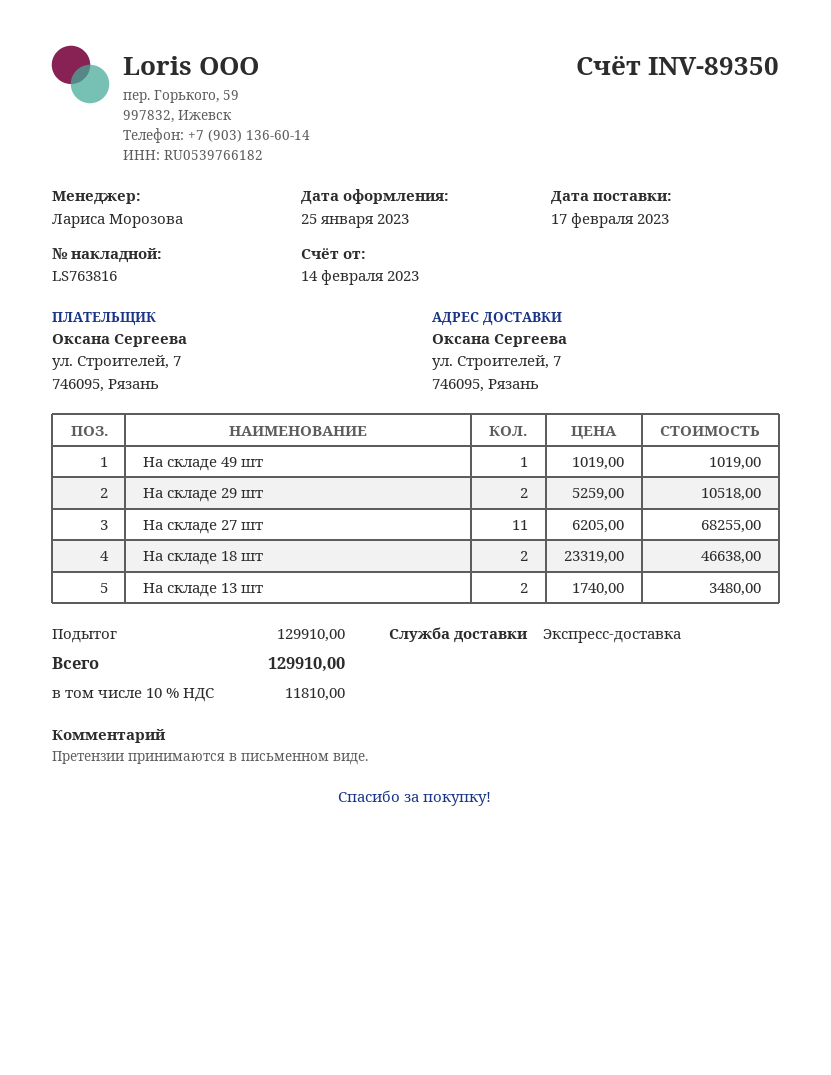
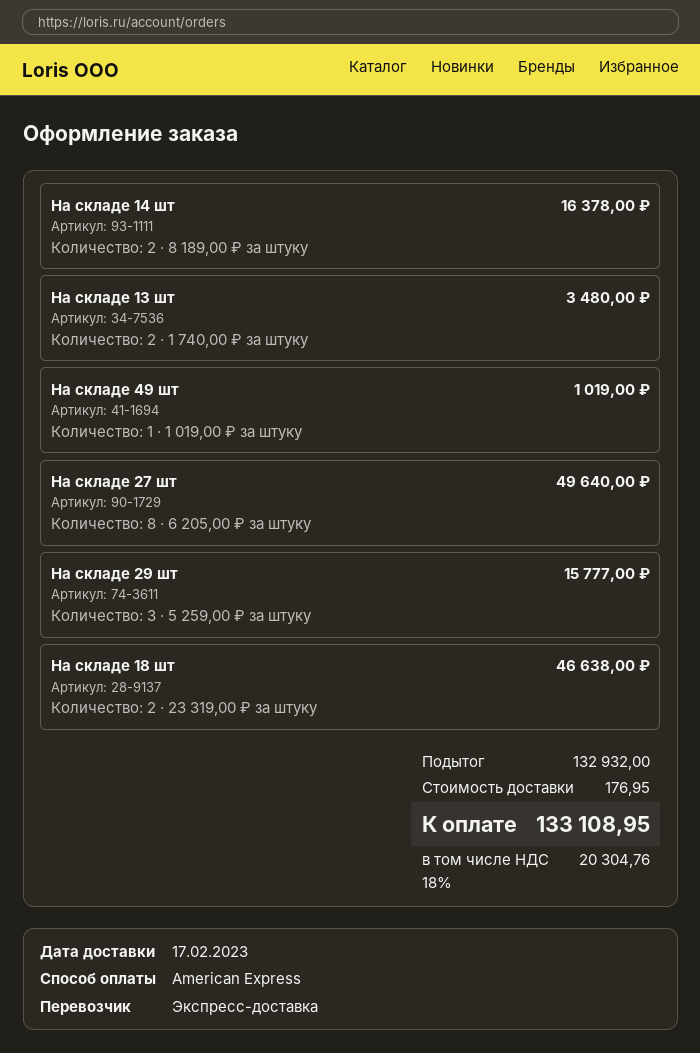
На складе 29 шт: 2 x 5259.00 = 10518.00 -> 3 x 5259.00 = 15777.00
На складе 27 шт: 11 x 6205.00 = 68255.00 -> 8 x 6205.00 = 49640.00
На складе 14 шт: none -> 2 x 8189.00 = 16378.00
subtotal: 129910.00 -> 132932.00
shipping: none -> 176.95
tax: 10% = 11810.00 -> 18% = 20304.76
total: 129910.00 -> 133108.95

